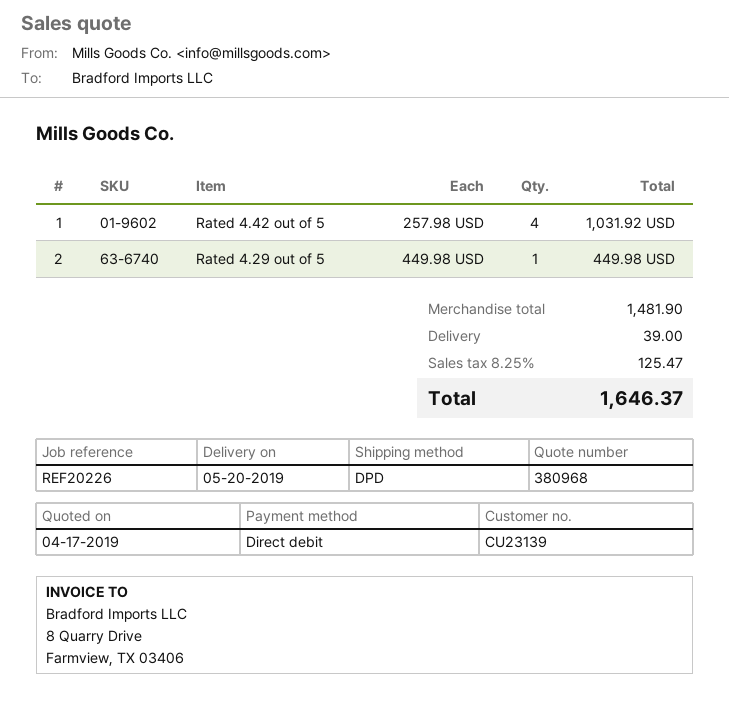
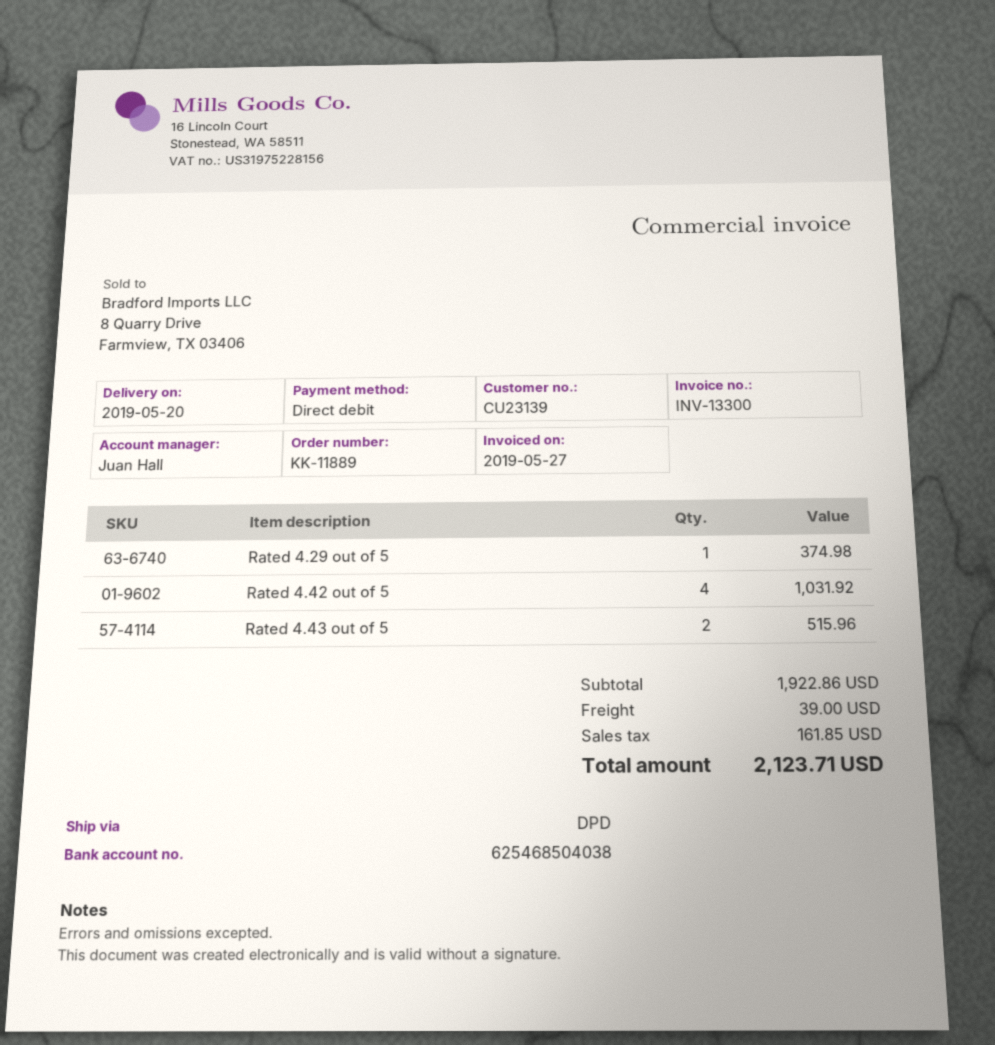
Rated 4.29 out of 5: 1 for 449.98 -> 1 for 374.98
Rated 4.43 out of 5: none -> 2 for 515.96
subtotal: 1481.90 -> 1922.86
tax: 125.47 -> 161.85
total: 1646.37 -> 2123.71

